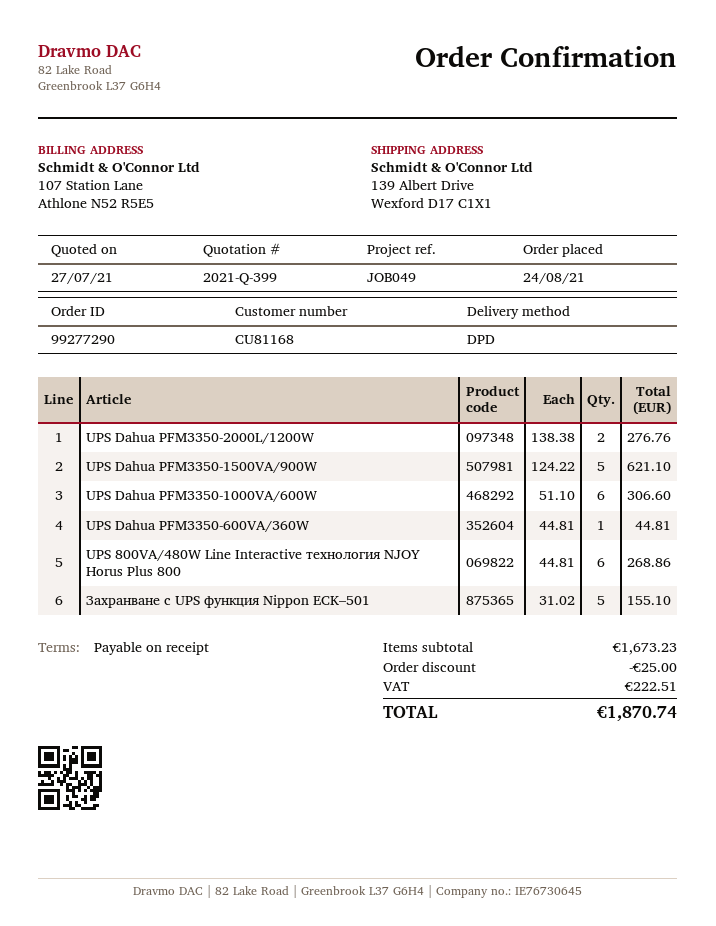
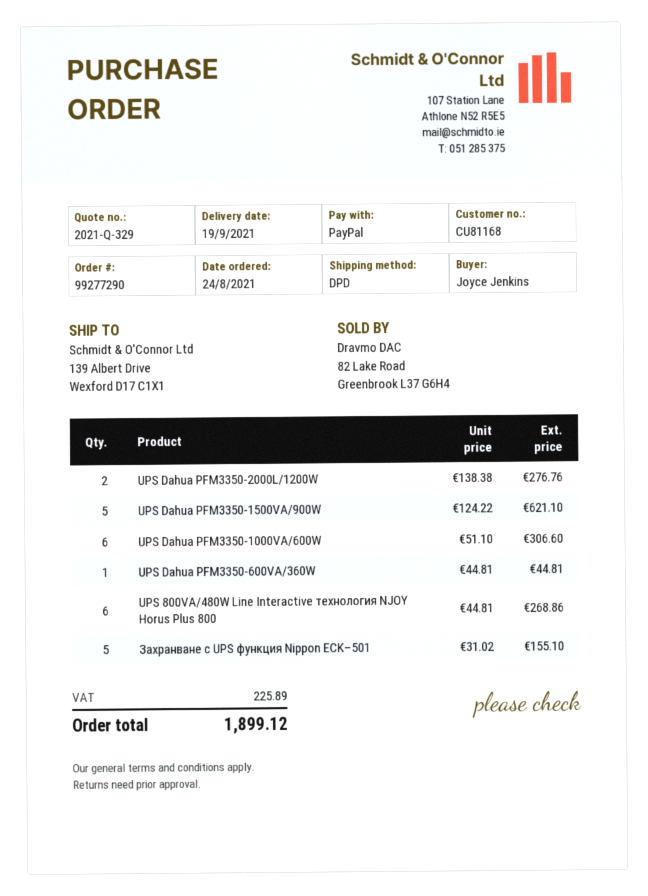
quote number: 2021-Q-399 -> 2021-Q-329
discount: 25.00 -> none
tax: 222.51 -> 225.89
total: 1870.74 -> 1899.12

